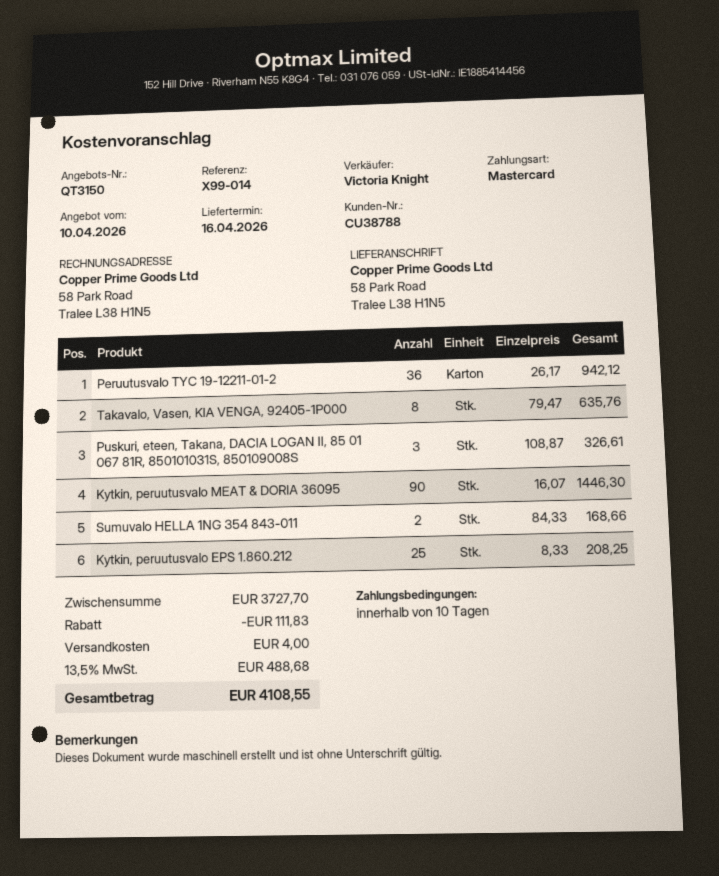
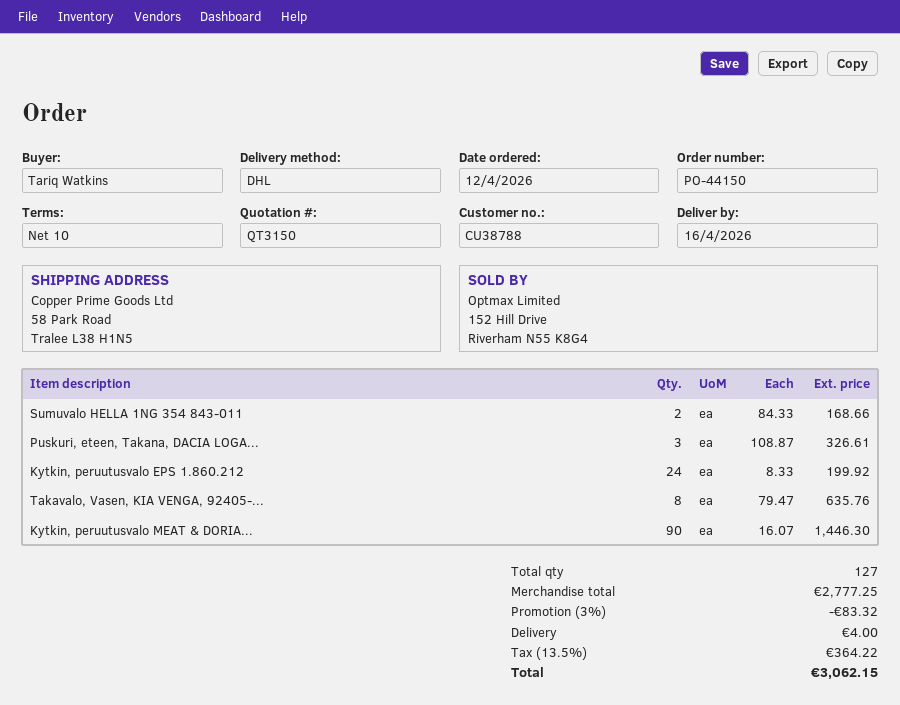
Peruutusvalo TYC 19-12211-01-2: 36 x 26.17 = 942.12 -> none
Kytkin, peruutusvalo EPS 1.860.212: 25 x 8.33 = 208.25 -> 24 x 8.33 = 199.92
subtotal: 3727.70 -> 2777.25
discount: 111.83 -> 83.32
tax: 13.5% = 488.68 -> 13.5% = 364.22
total: 4108.55 -> 3062.15

